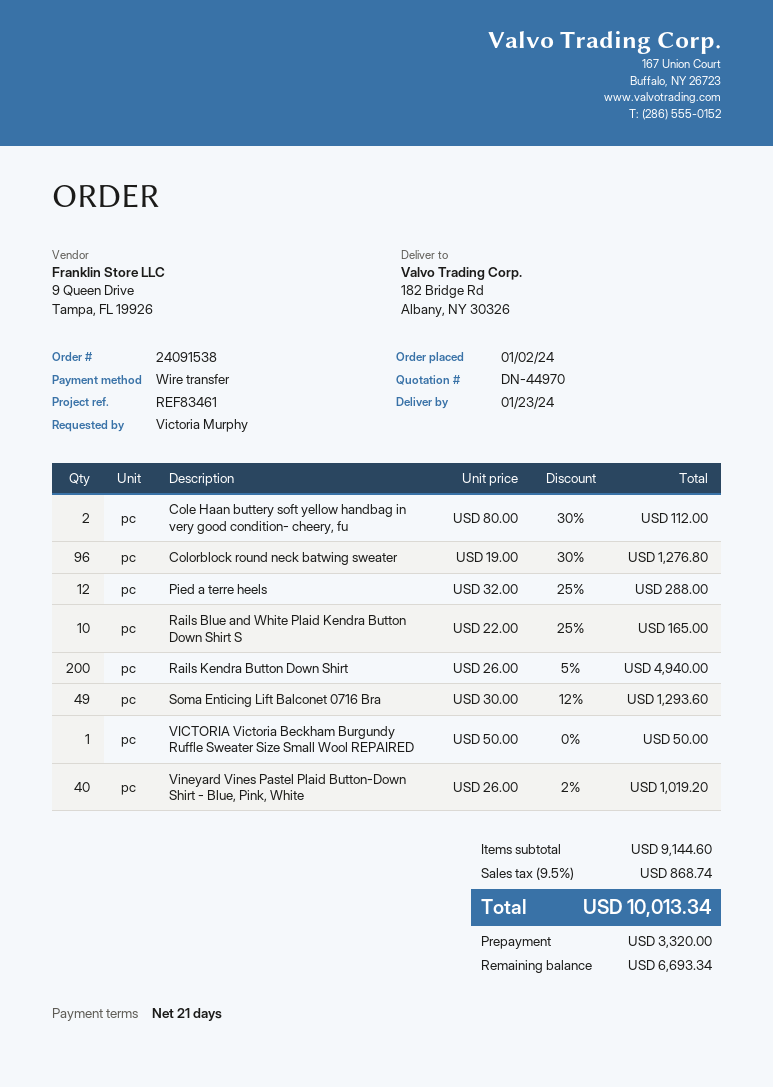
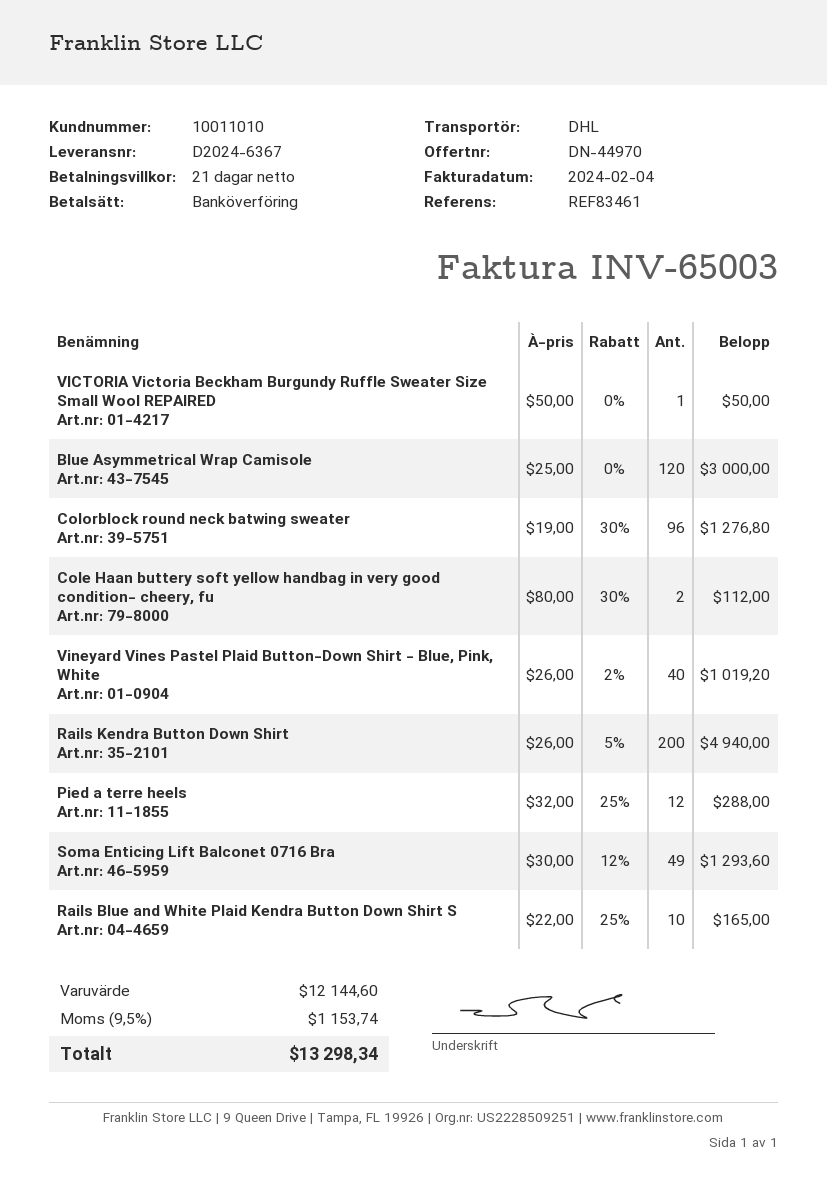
Blue Asymmetrical Wrap Camisole: none -> 120 x 25.00 = 3000.00
subtotal: 9144.60 -> 12144.60
tax: 9.5% = 868.74 -> 9.5% = 1153.74
total: 10013.34 -> 13298.34

